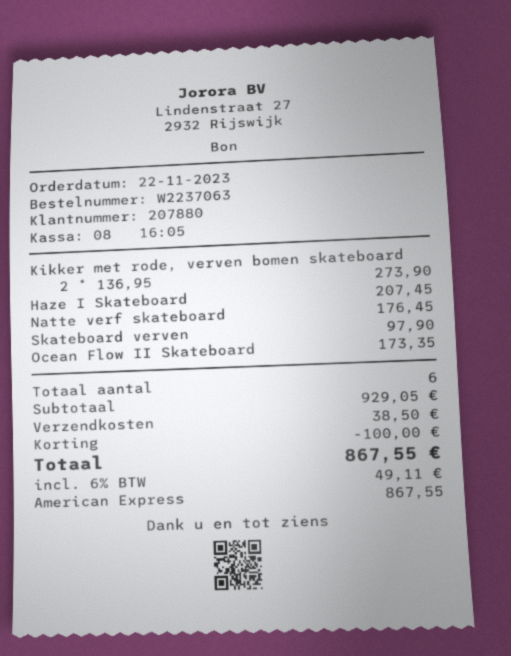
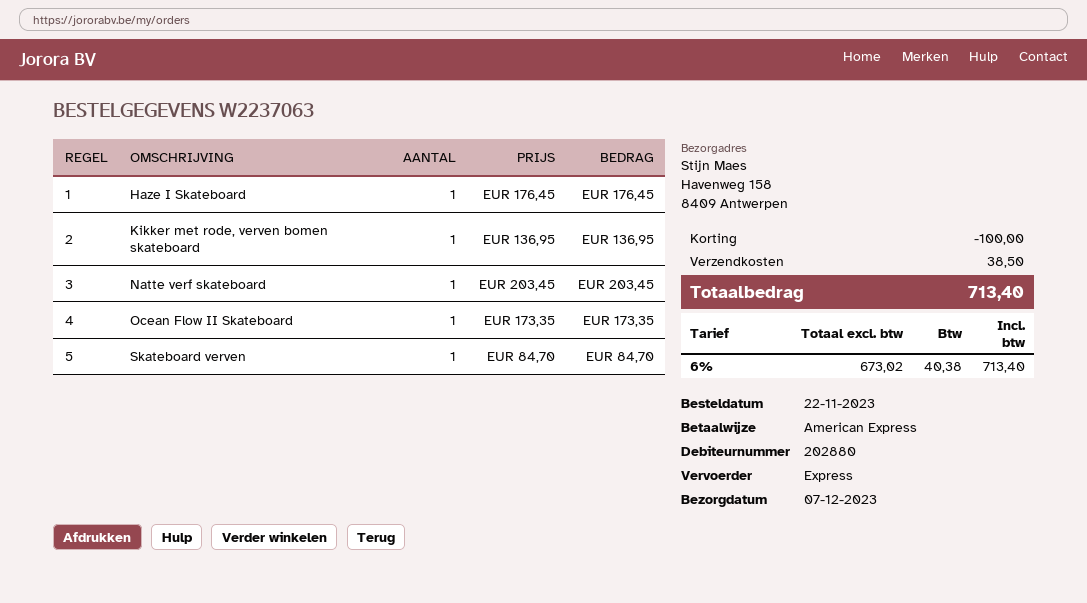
customer number: 207880 -> 202880
Kikker met rode, verven bomen skateboard: 2 x 136.95 = 273.90 -> 1 x 136.95 = 136.95
Haze I Skateboard: 1 x 207.45 = 207.45 -> 1 x 176.45 = 176.45
Natte verf skateboard: 1 x 176.45 = 176.45 -> 1 x 203.45 = 203.45
Skateboard verven: 1 x 97.90 = 97.90 -> 1 x 84.70 = 84.70
tax: 6% = 49.11 -> 6% = 40.38
total: 867.55 -> 713.40

